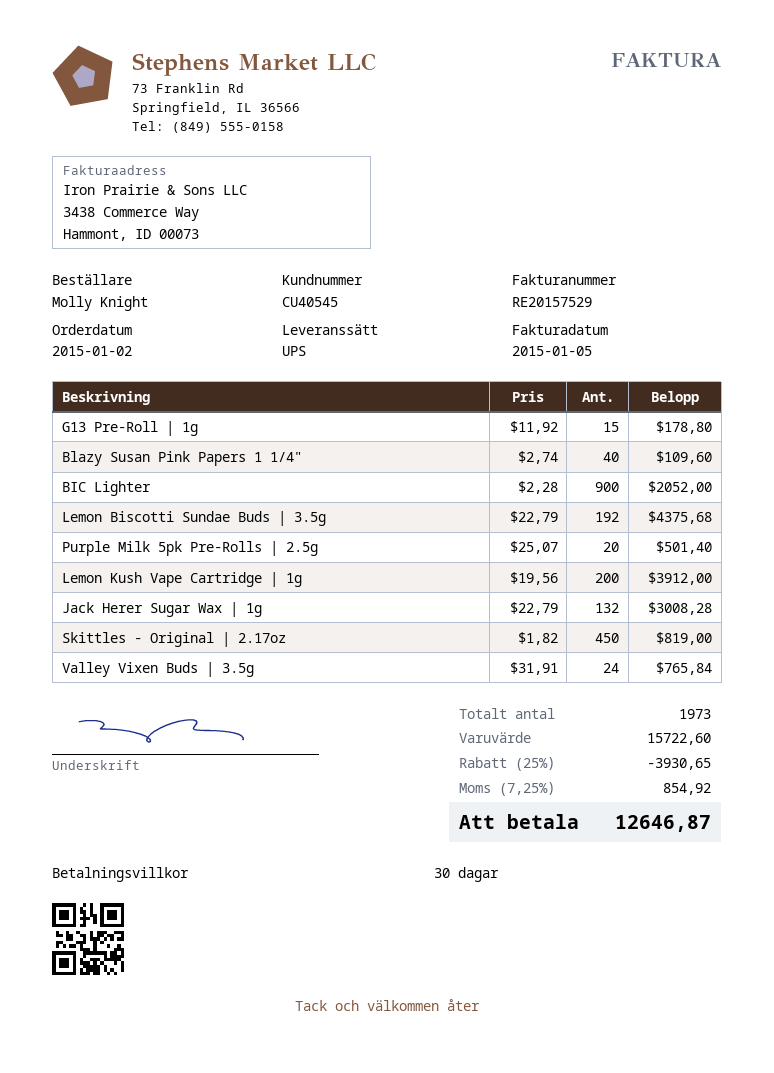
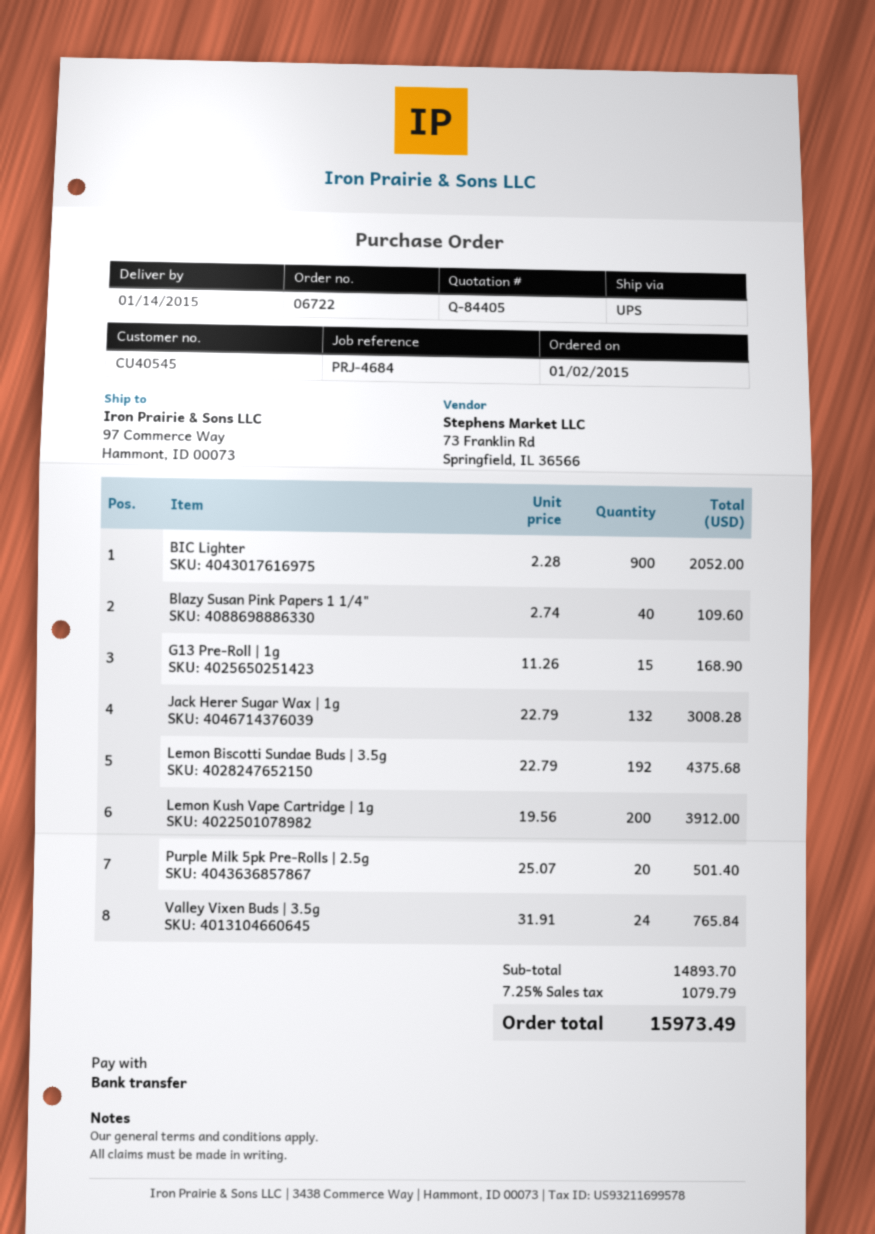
G13 Pre-Roll | 1g: 15 x 11.92 = 178.80 -> 15 x 11.26 = 168.90
Skittles - Original | 2.17oz: 450 x 1.82 = 819.00 -> none
subtotal: 15722.60 -> 14893.70
discount: 25% = 3930.65 -> none
tax: 7.25% = 854.92 -> 7.25% = 1079.79
total: 12646.87 -> 15973.49

